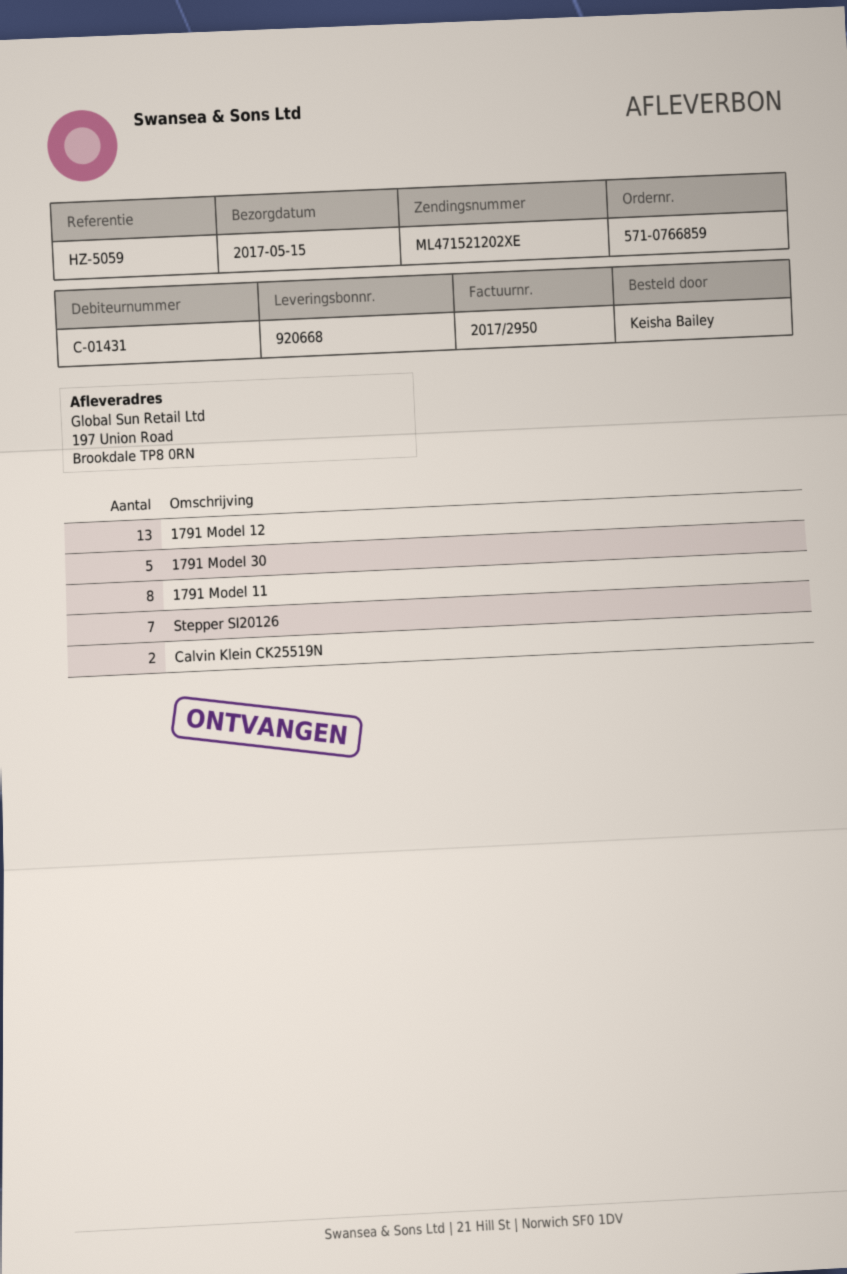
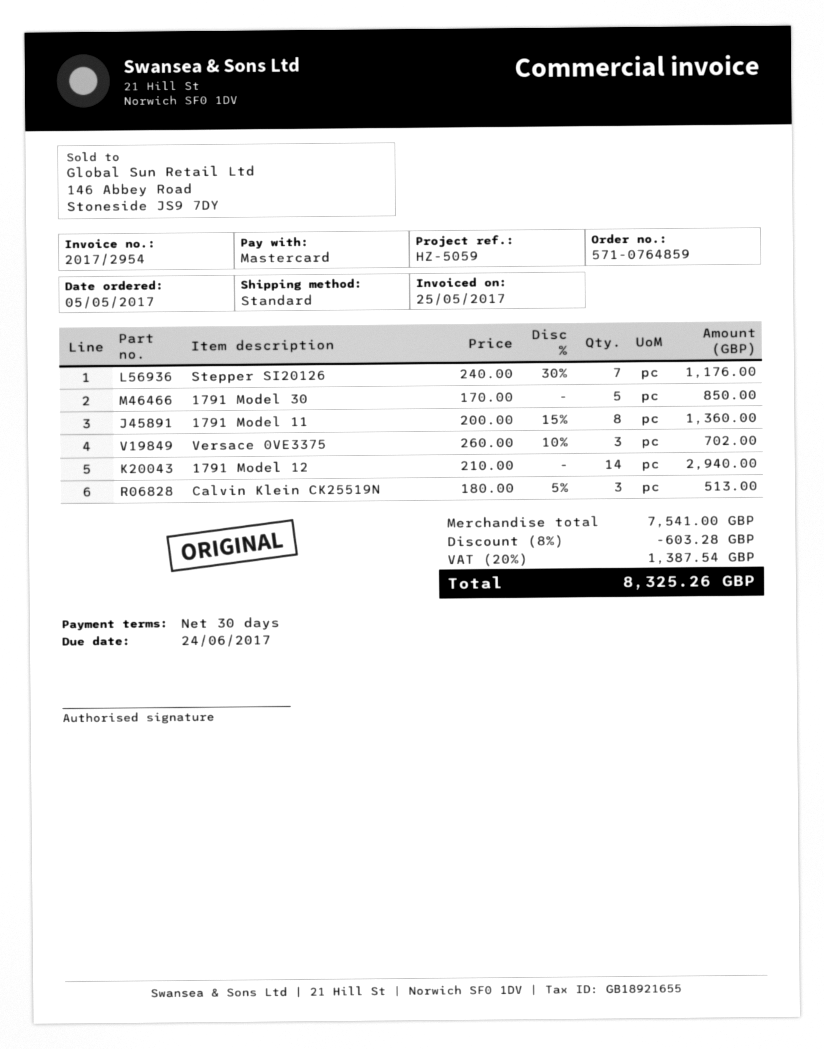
order number: 571-0766859 -> 571-0764859
invoice number: 2017/2950 -> 2017/2954
1791 Model 12: 13 -> 14
Calvin Klein CK25519N: 2 -> 3
Versace 0VE3375: none -> 3

